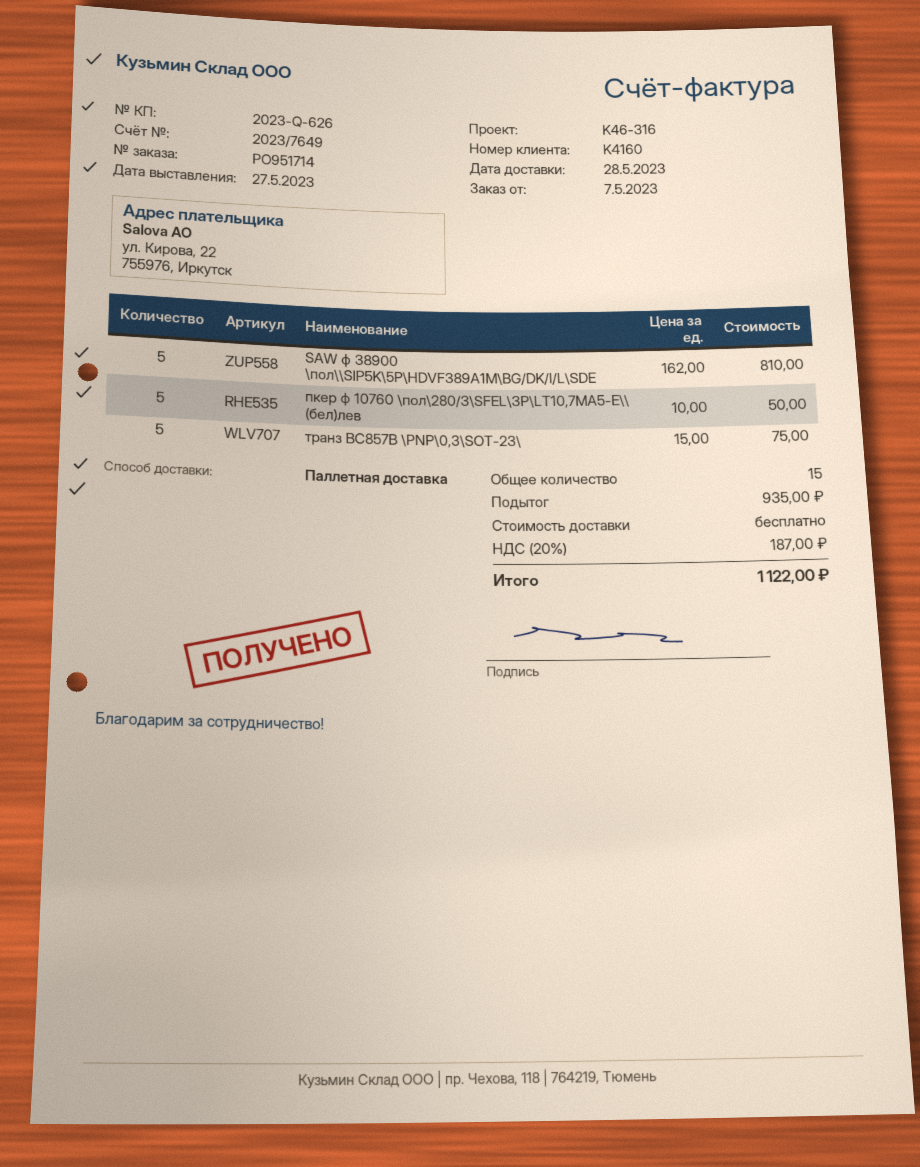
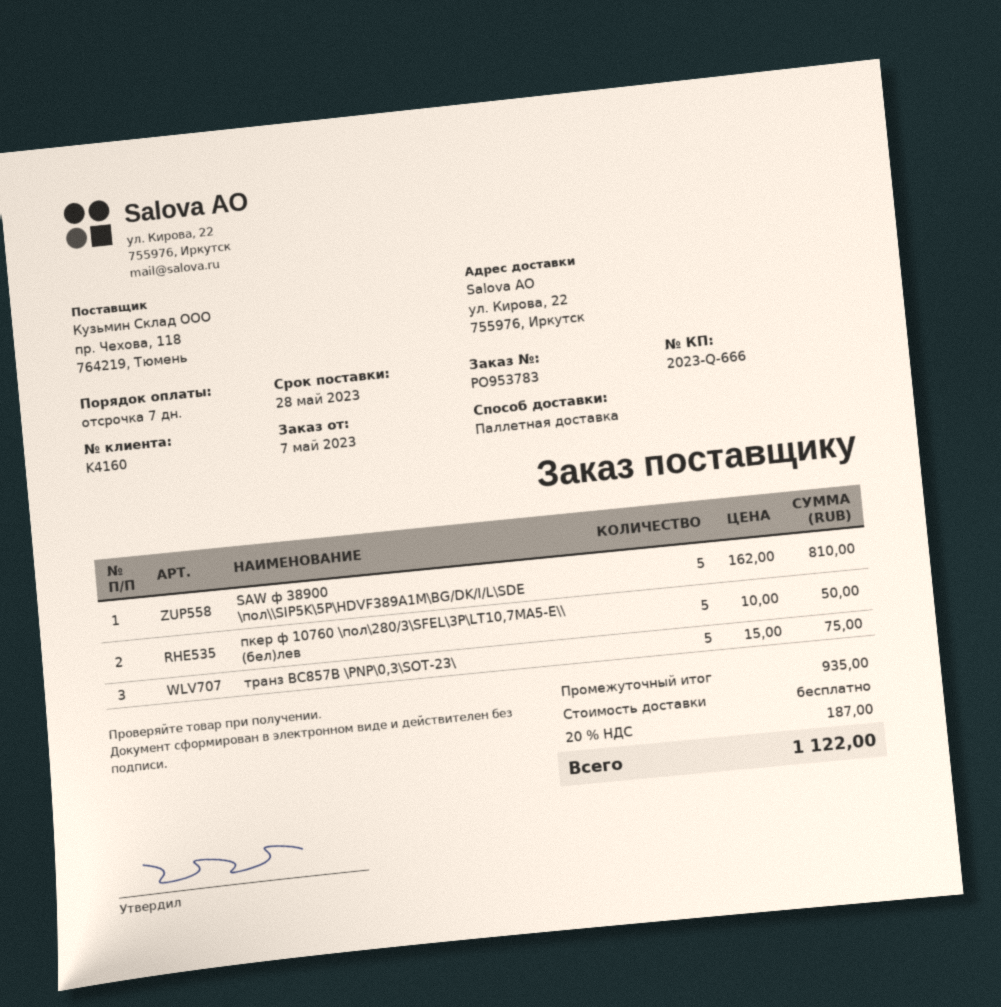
quote number: 2023-Q-626 -> 2023-Q-666
order number: PO951714 -> PO953783

